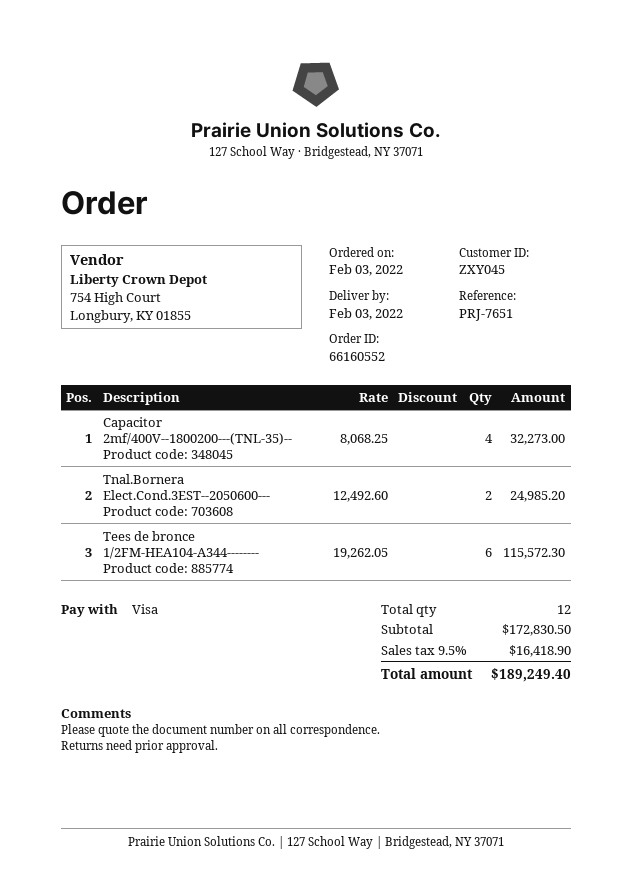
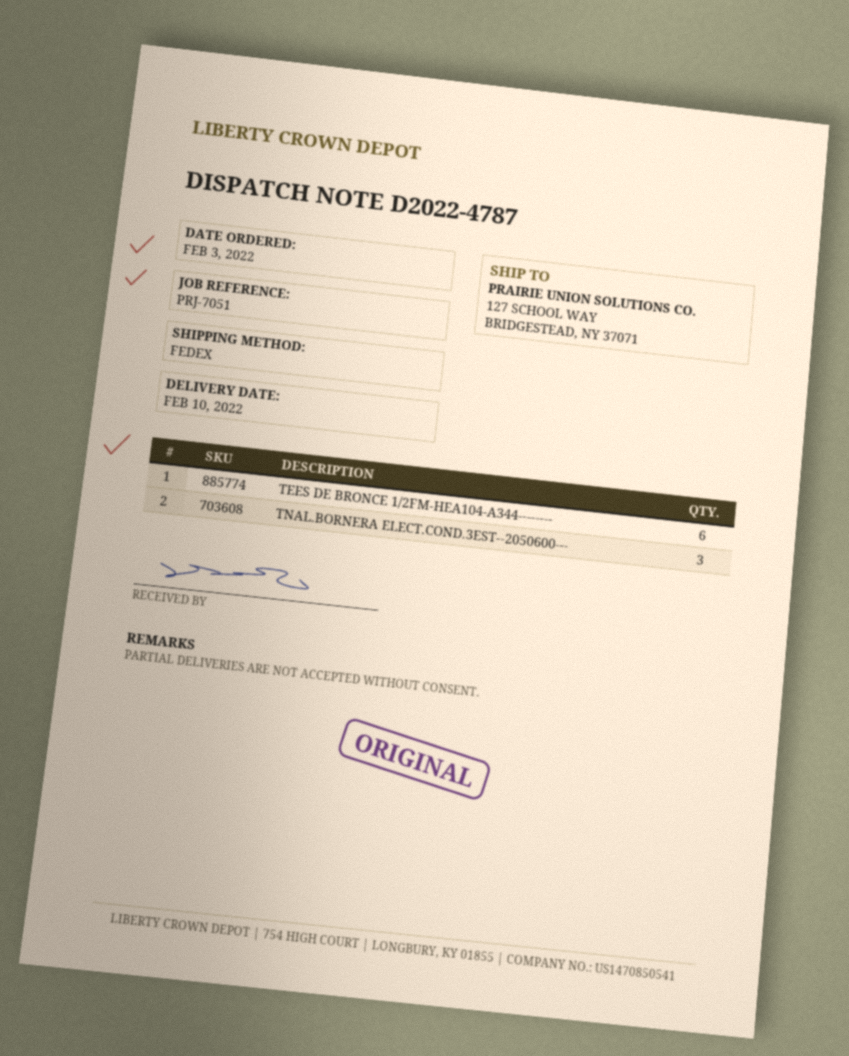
delivery date: 2022-02-03 -> 2022-02-10
reference: PRJ-7651 -> PRJ-7051
Capacitor 2mf/400V--1800200---(TNL-35)--: 4 -> none
Tnal.Bornera Elect.Cond.3EST--2050600---: 2 -> 3

